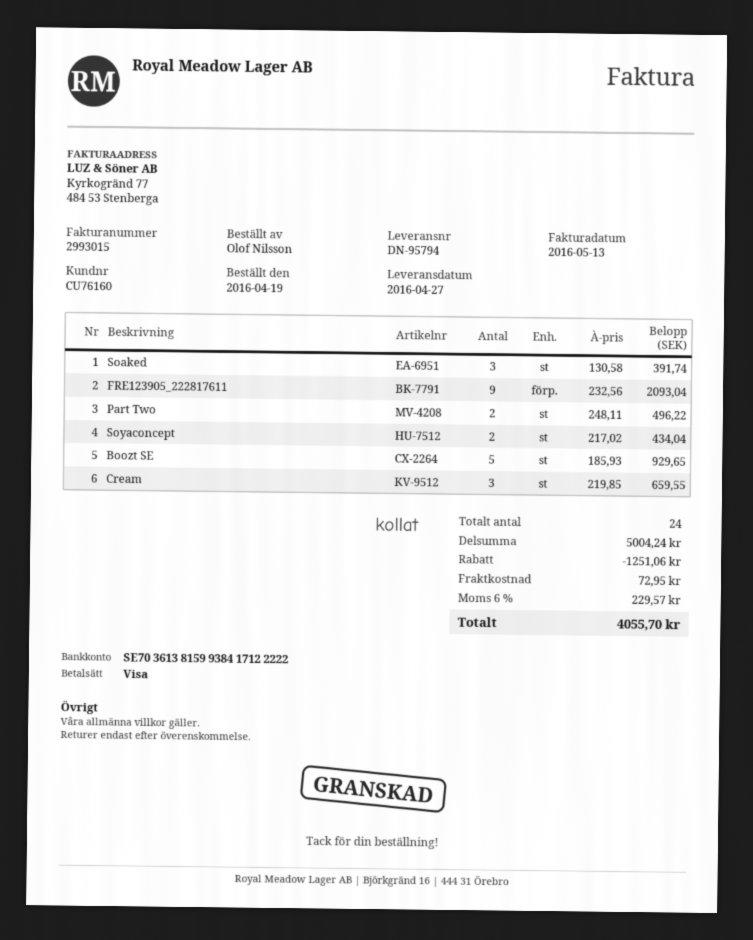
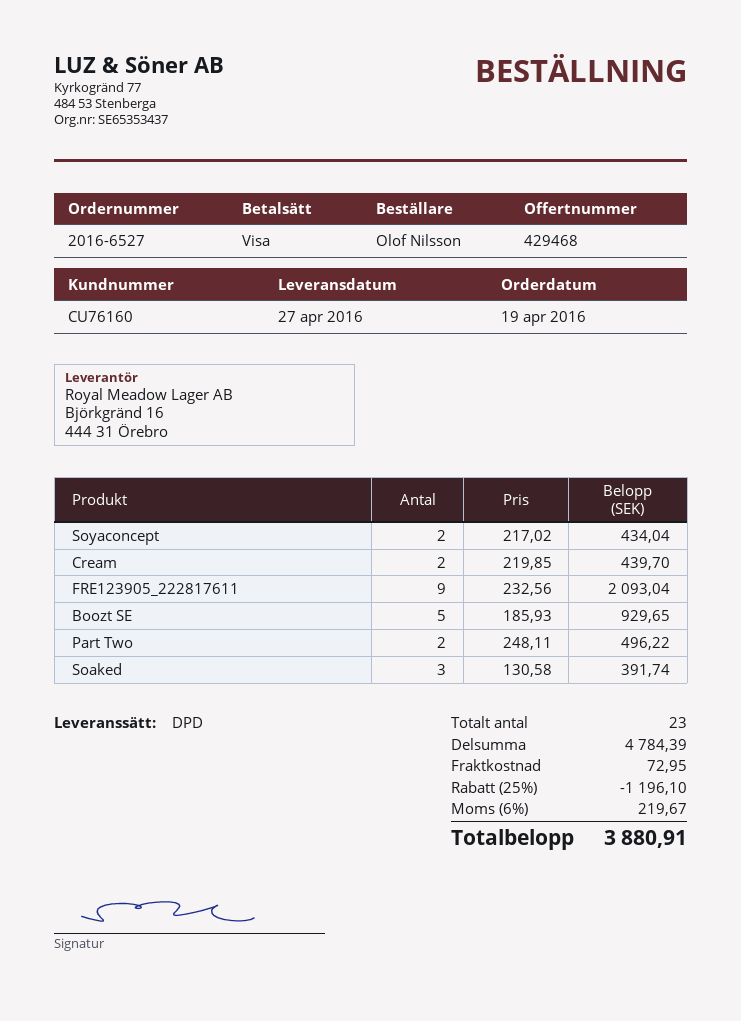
Cream: 3 x 219.85 = 659.55 -> 2 x 219.85 = 439.70
total quantity: 24 -> 23
subtotal: 5004.24 -> 4784.39
discount: 1251.06 -> 1196.10
tax: 6% = 229.57 -> 6% = 219.67
total: 4055.70 -> 3880.91

